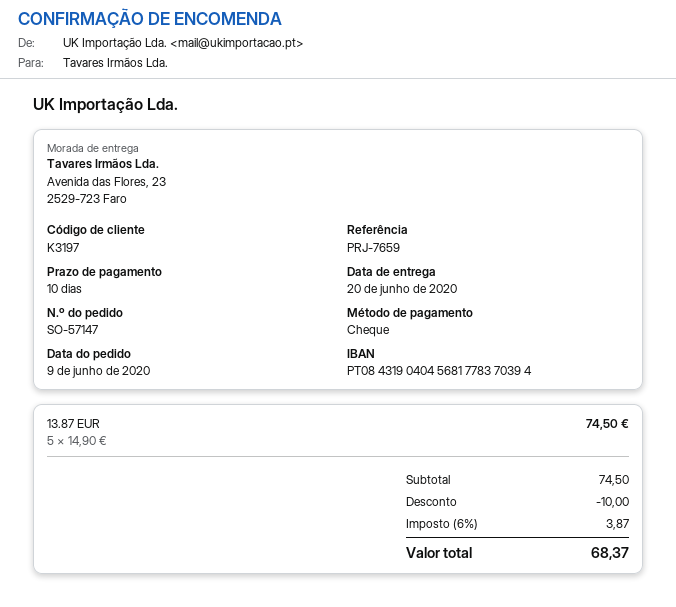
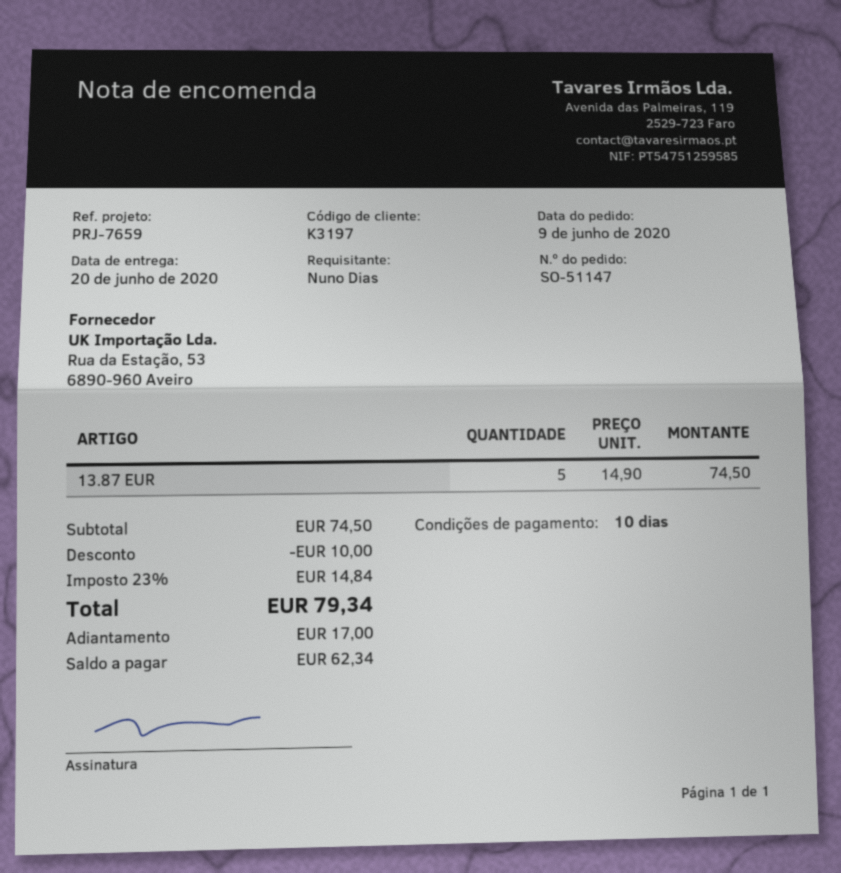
order number: SO-57147 -> SO-51147
tax: 6% = 3.87 -> 23% = 14.84
total: 68.37 -> 79.34

